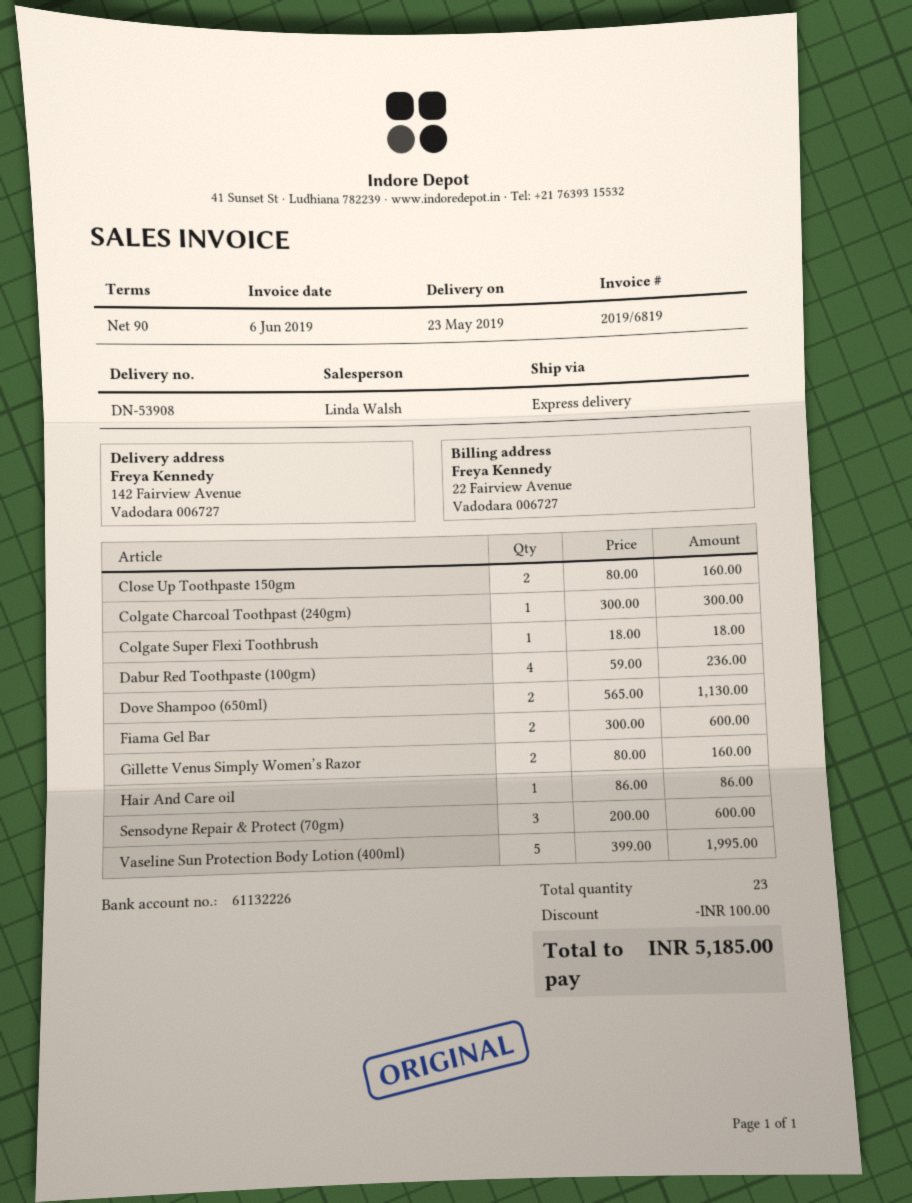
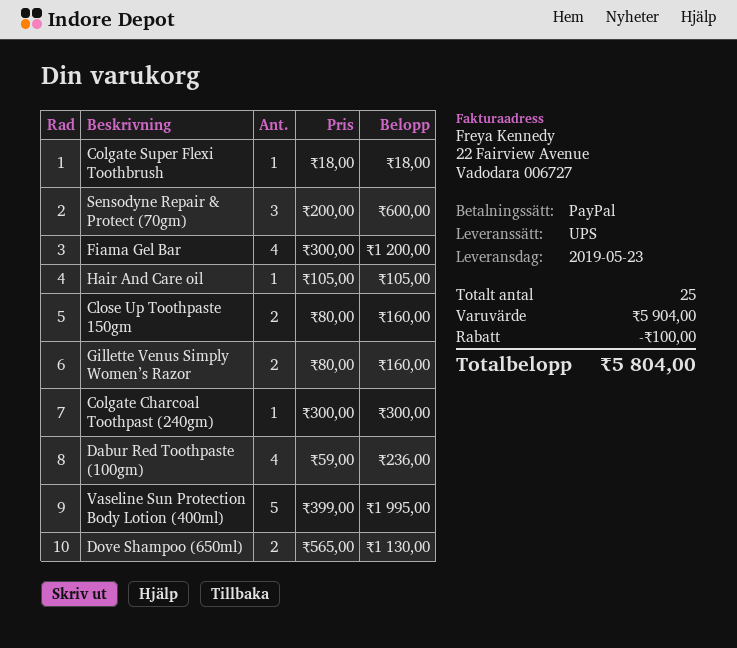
shipping method: express -> UPS
Fiama Gel Bar: 2 x 300.00 = 600.00 -> 4 x 300.00 = 1200.00
Hair And Care oil: 1 x 86.00 = 86.00 -> 1 x 105.00 = 105.00
total quantity: 23 -> 25
total: 5185.00 -> 5804.00

